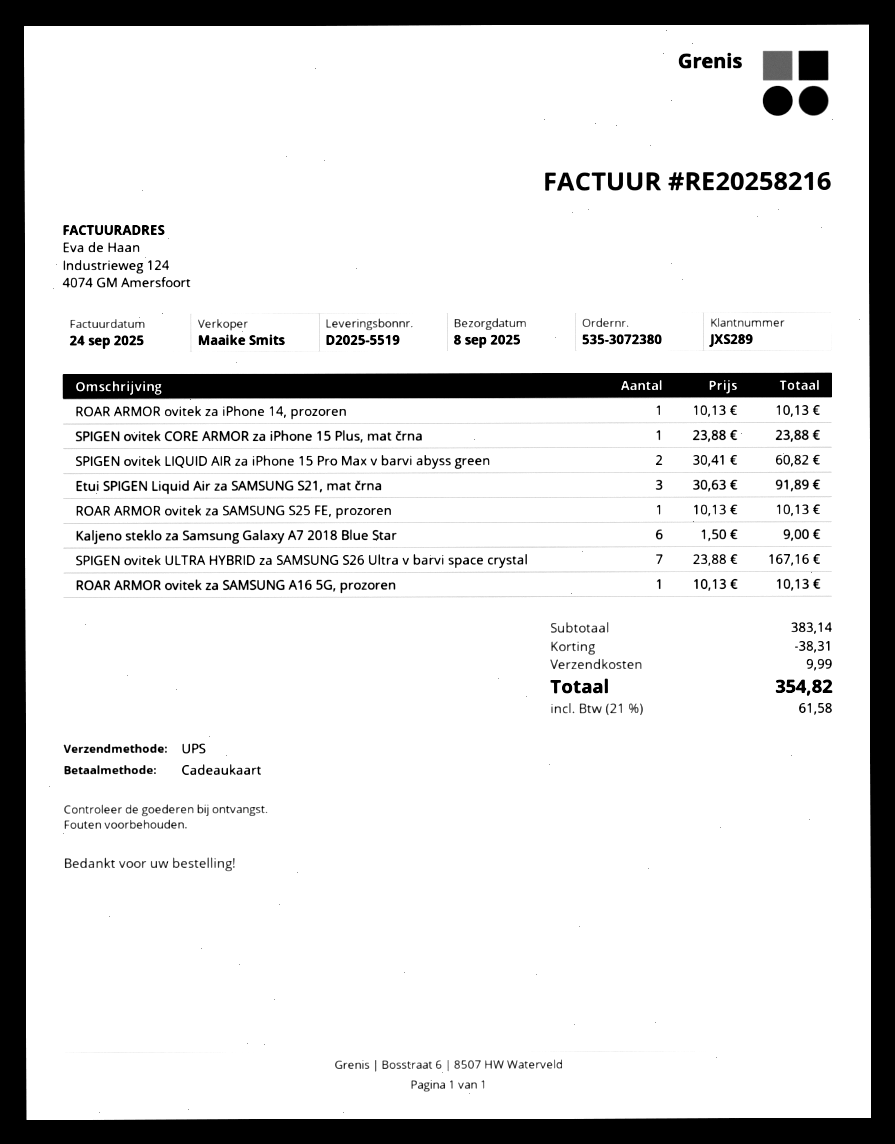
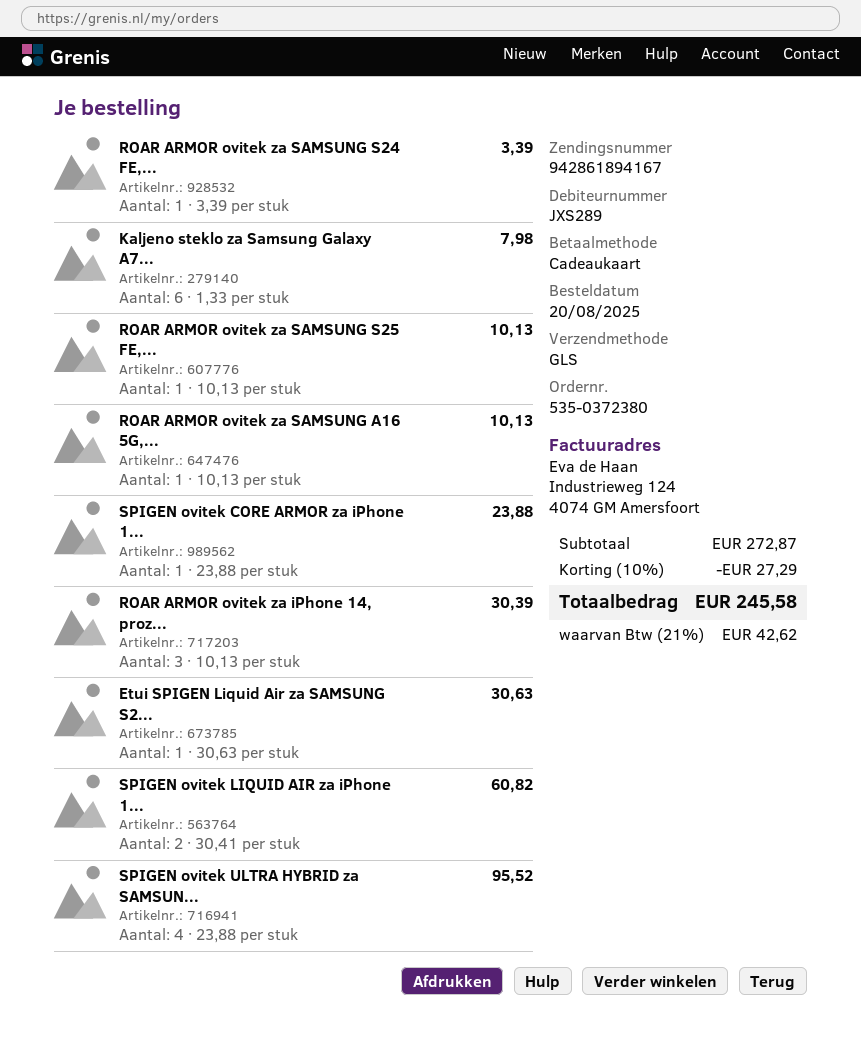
order number: 535-3072380 -> 535-0372380
shipping method: UPS -> GLS
ROAR ARMOR ovitek za iPhone 14, prozoren: 1 x 10.13 = 10.13 -> 3 x 10.13 = 30.39
Etui SPIGEN Liquid Air za SAMSUNG S21, mat črna: 3 x 30.63 = 91.89 -> 1 x 30.63 = 30.63
Kaljeno steklo za Samsung Galaxy A7 2018 Blue Star: 6 x 1.50 = 9.00 -> 6 x 1.33 = 7.98
SPIGEN ovitek ULTRA HYBRID za SAMSUNG S26 Ultra v barvi space crystal: 7 x 23.88 = 167.16 -> 4 x 23.88 = 95.52
ROAR ARMOR ovitek za SAMSUNG S24 FE,...: none -> 1 x 3.39 = 3.39
subtotal: 383.14 -> 272.87
discount: 38.31 -> 27.29
shipping: 9.99 -> none
tax: 21% = 61.58 -> 21% = 42.62
total: 354.82 -> 245.58

